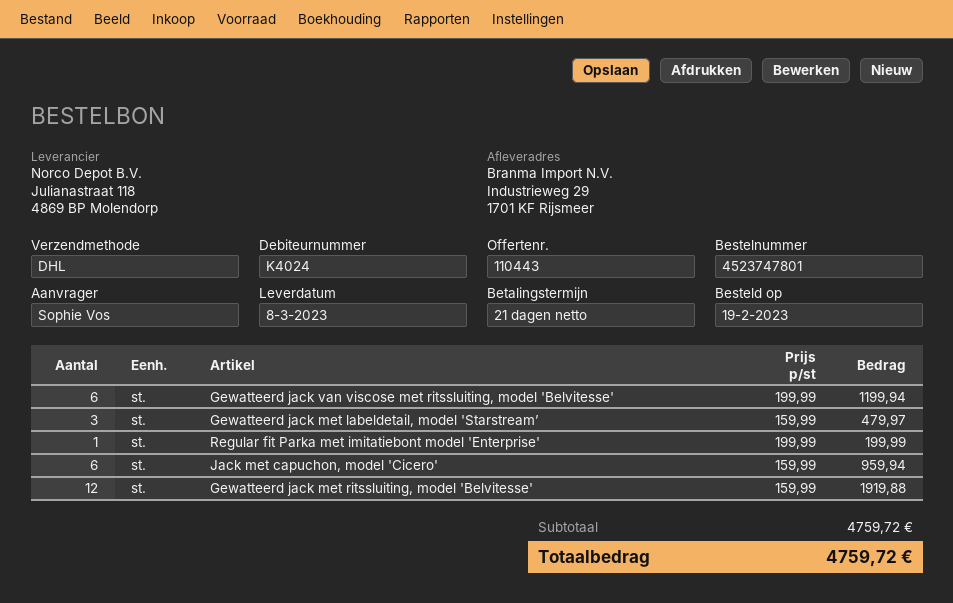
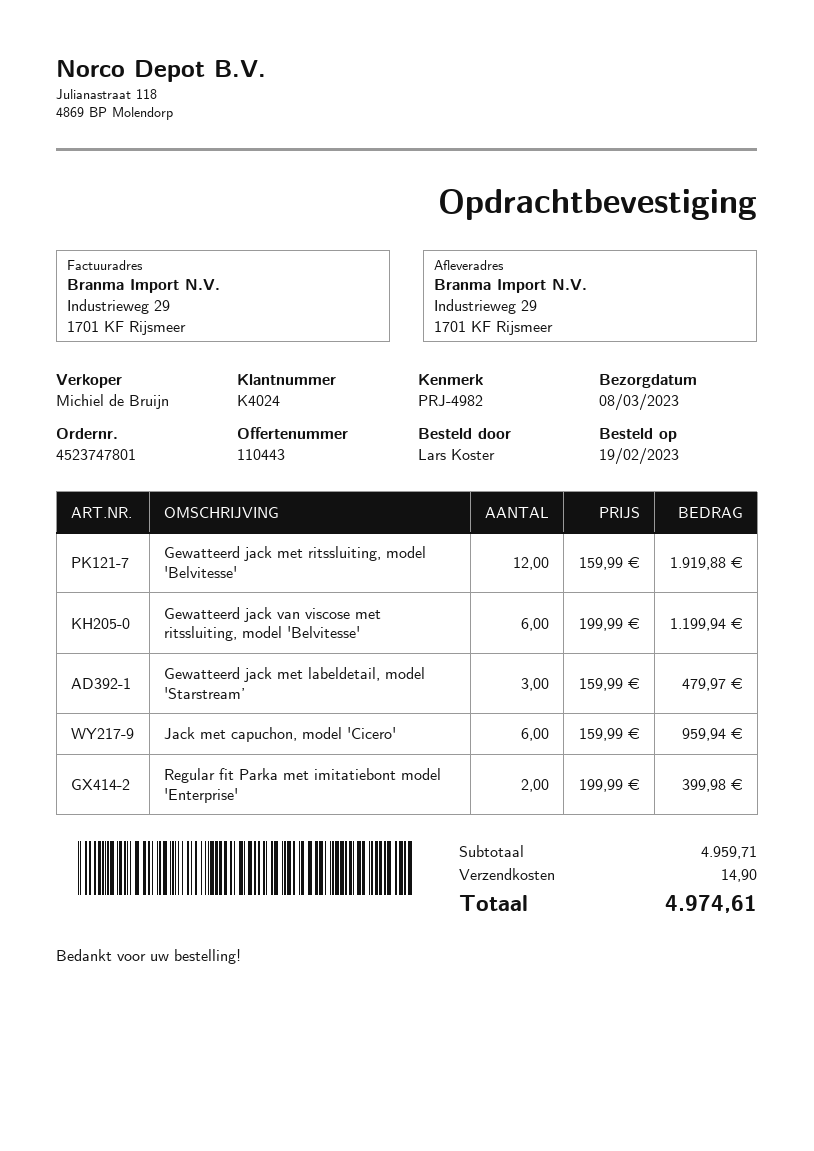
ordered by: Sophie Vos -> Lars Koster
Regular fit Parka met imitatiebont model 'Enterprise': 1 x 199.99 = 199.99 -> 2 x 199.99 = 399.98
subtotal: 4759.72 -> 4959.71
shipping: none -> 14.90
total: 4759.72 -> 4974.61

